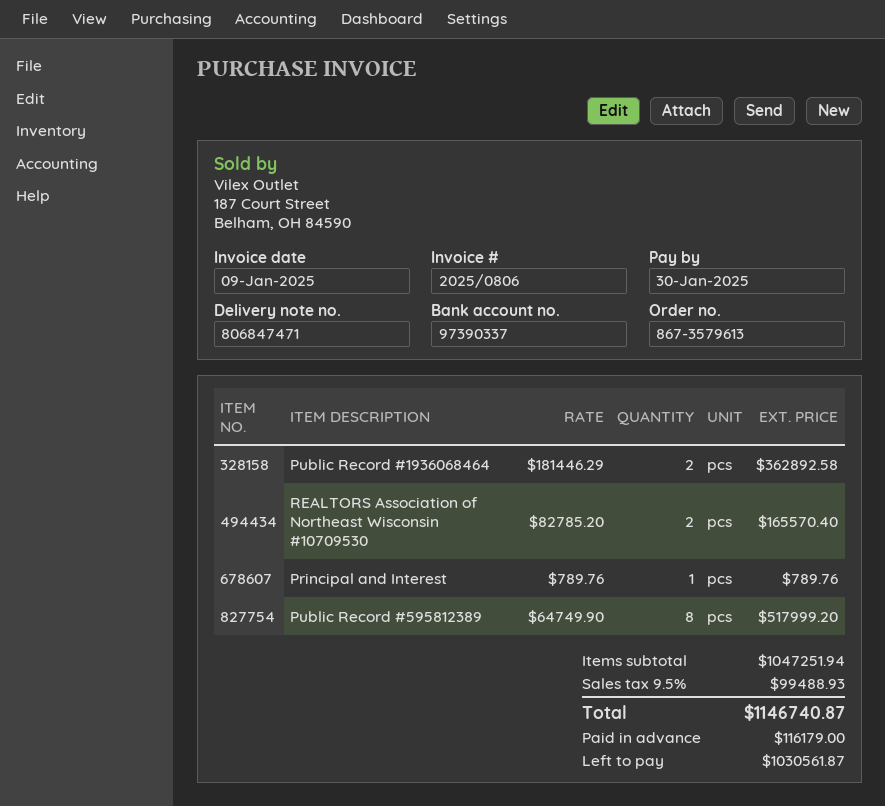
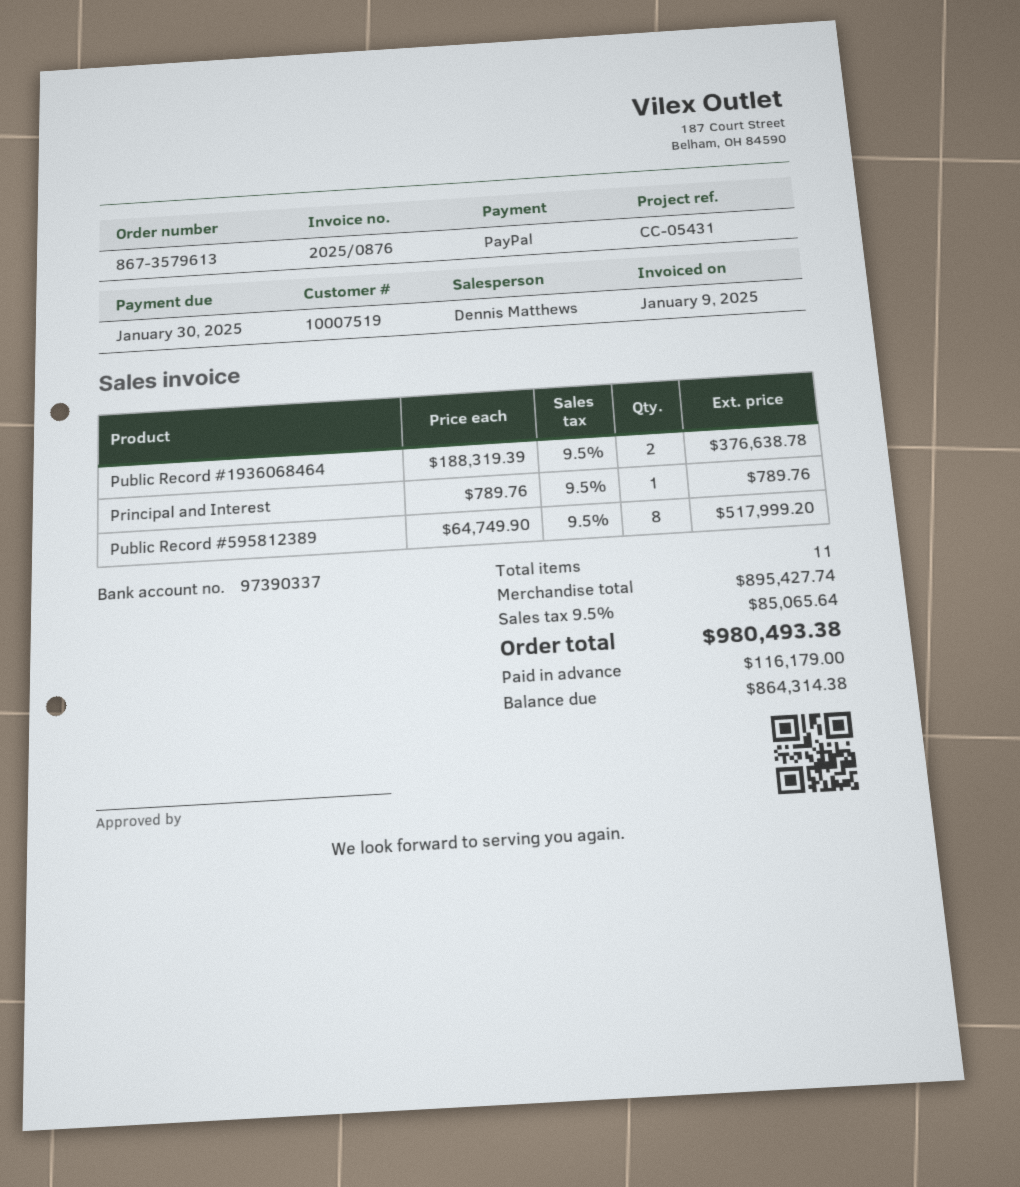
invoice number: 2025/0806 -> 2025/0876
Public Record #1936068464: 2 x 181446.29 = 362892.58 -> 2 x 188319.39 = 376638.78
REALTORS Association of Northeast Wisconsin #10709530: 2 x 82785.20 = 165570.40 -> none
subtotal: 1047251.94 -> 895427.74
tax: 9.5% = 99488.93 -> 9.5% = 85065.64
total: 1146740.87 -> 980493.38
balance: 1030561.87 -> 864314.38

